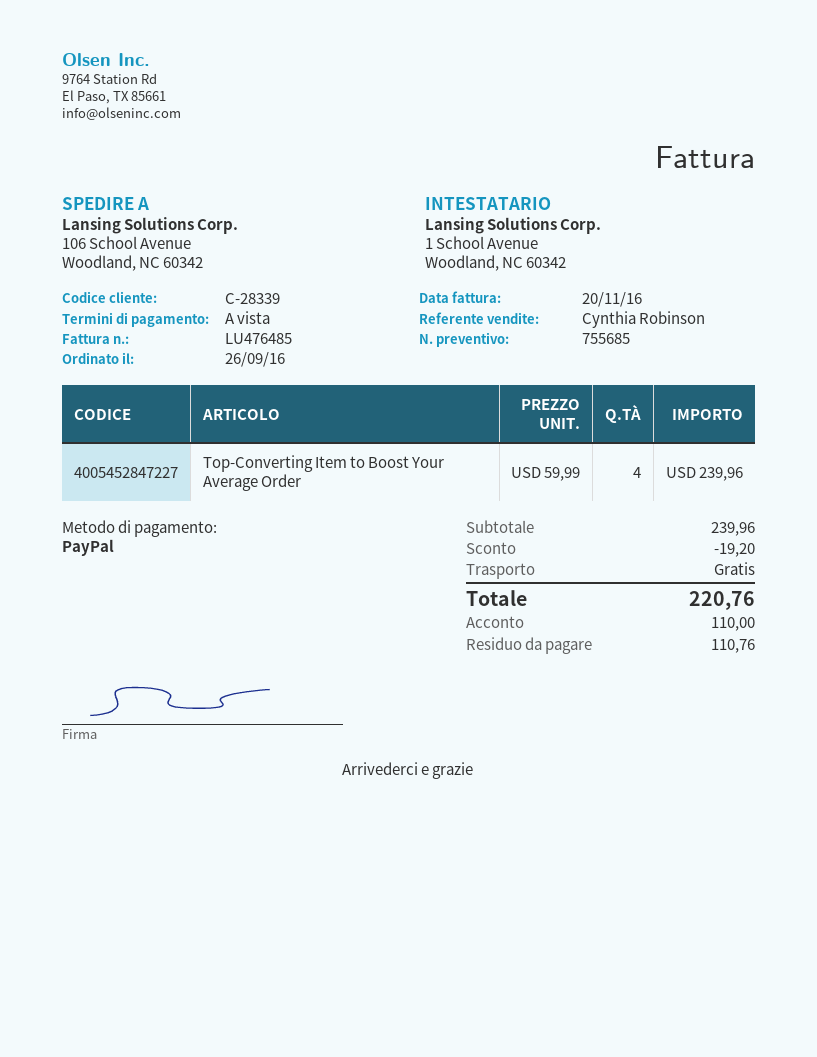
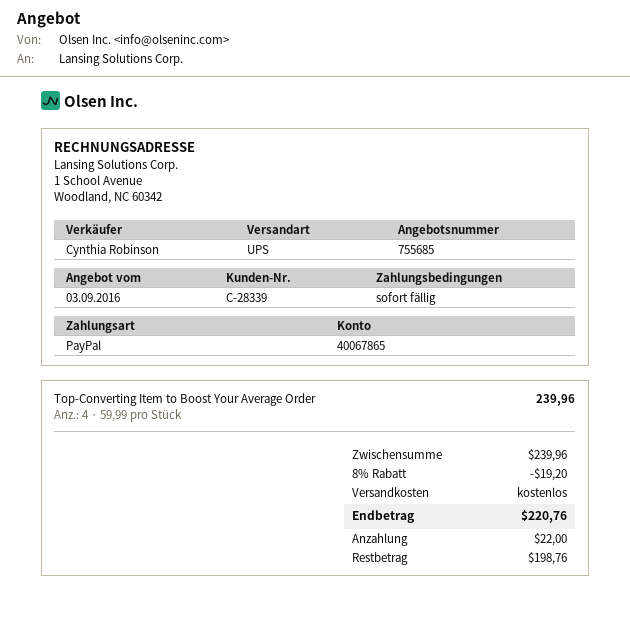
deposit: 110.00 -> 22.00
balance: 110.76 -> 198.76

